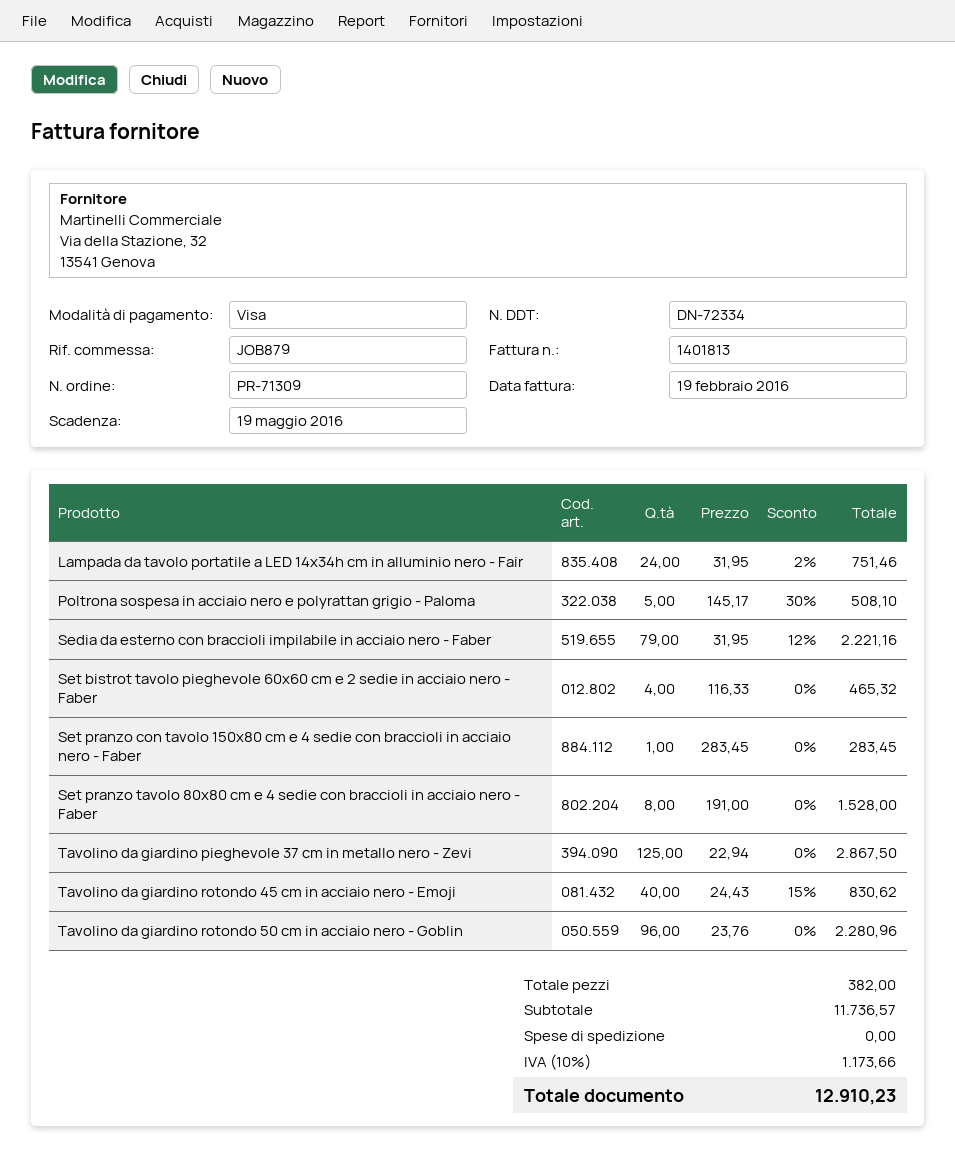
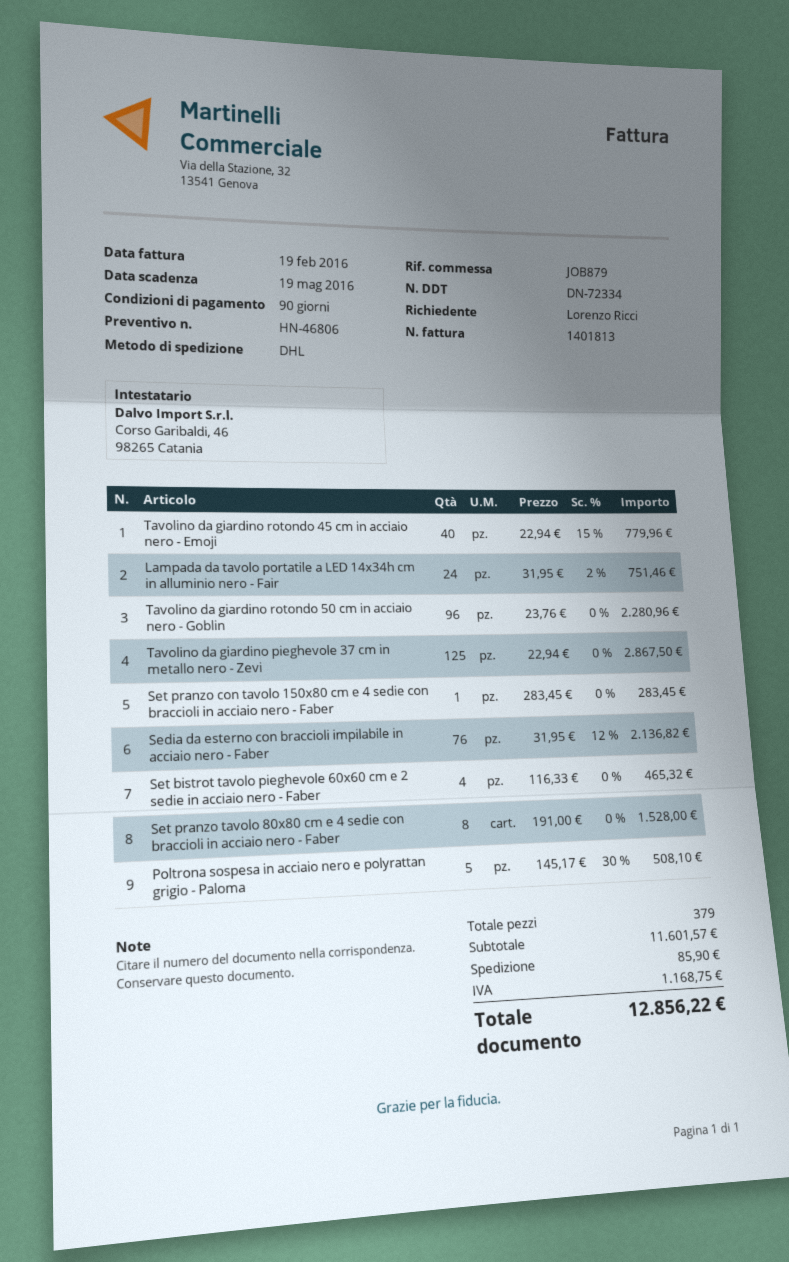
Sedia da esterno con braccioli impilabile in acciaio nero - Faber: 79 x 31.95 - 12% = 2221.16 -> 76 x 31.95 - 12% = 2136.82
Tavolino da giardino rotondo 45 cm in acciaio nero - Emoji: 40 x 24.43 - 15% = 830.62 -> 40 x 22.94 - 15% = 779.96
total quantity: 382 -> 379
subtotal: 11736.57 -> 11601.57
shipping: 0.00 -> 85.90
tax: 1173.66 -> 1168.75
total: 12910.23 -> 12856.22

